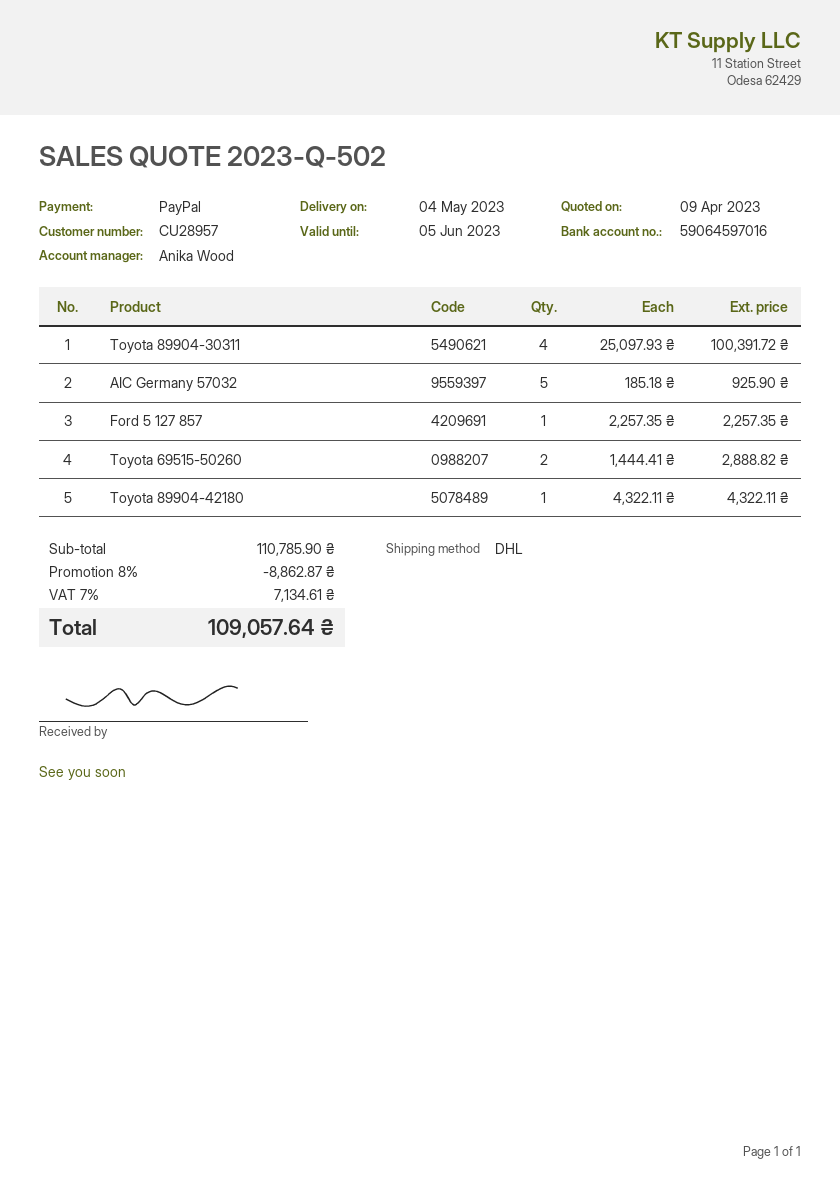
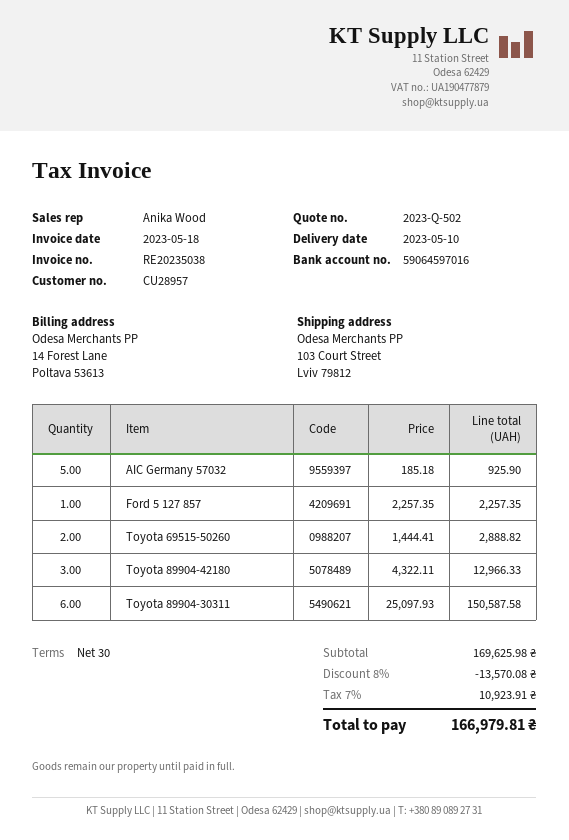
delivery date: 2023-05-04 -> 2023-05-10
Toyota 89904-30311: 4 x 25097.93 = 100391.72 -> 6 x 25097.93 = 150587.58
Toyota 89904-42180: 1 x 4322.11 = 4322.11 -> 3 x 4322.11 = 12966.33
subtotal: 110785.90 -> 169625.98
discount: 8% = 8862.87 -> 8% = 13570.08
tax: 7% = 7134.61 -> 7% = 10923.91
total: 109057.64 -> 166979.81

